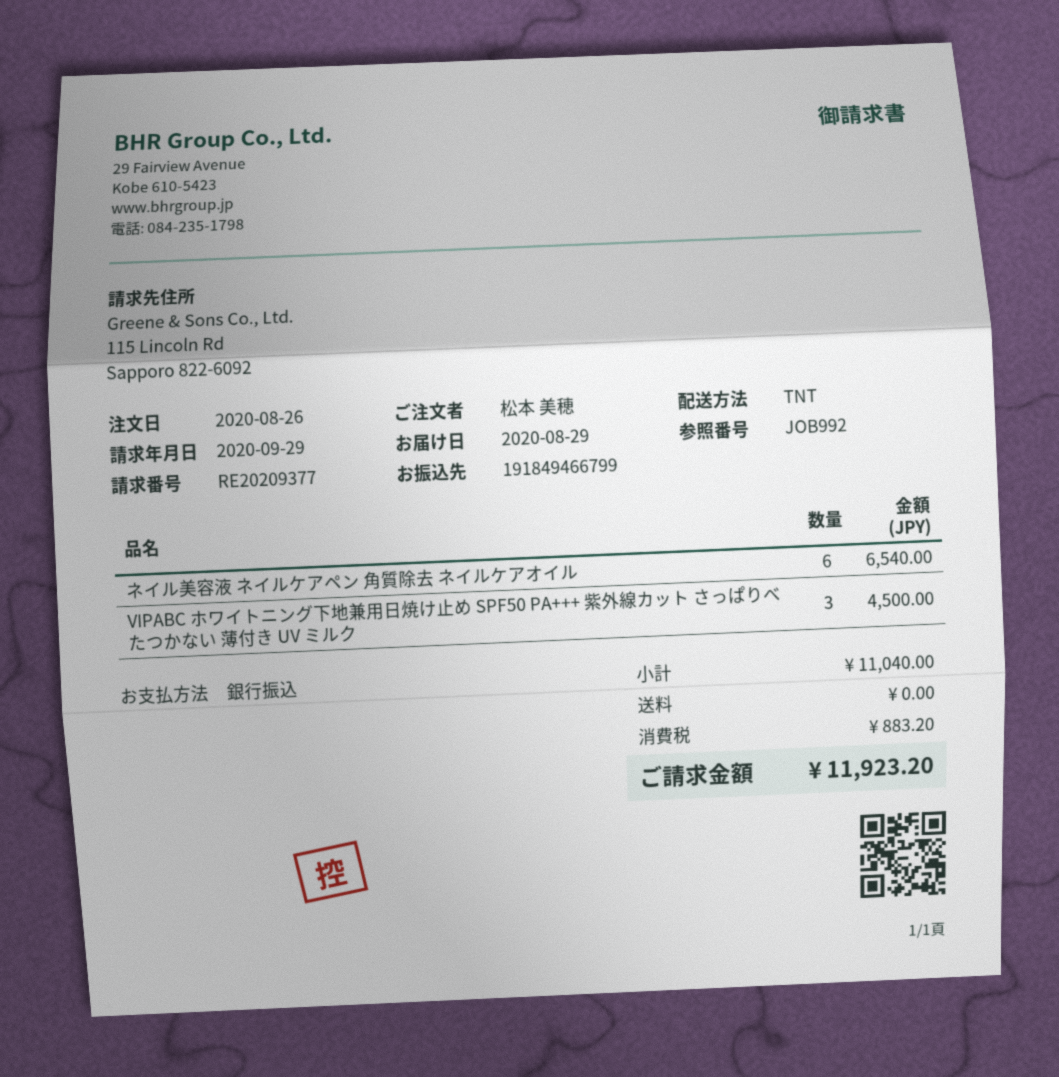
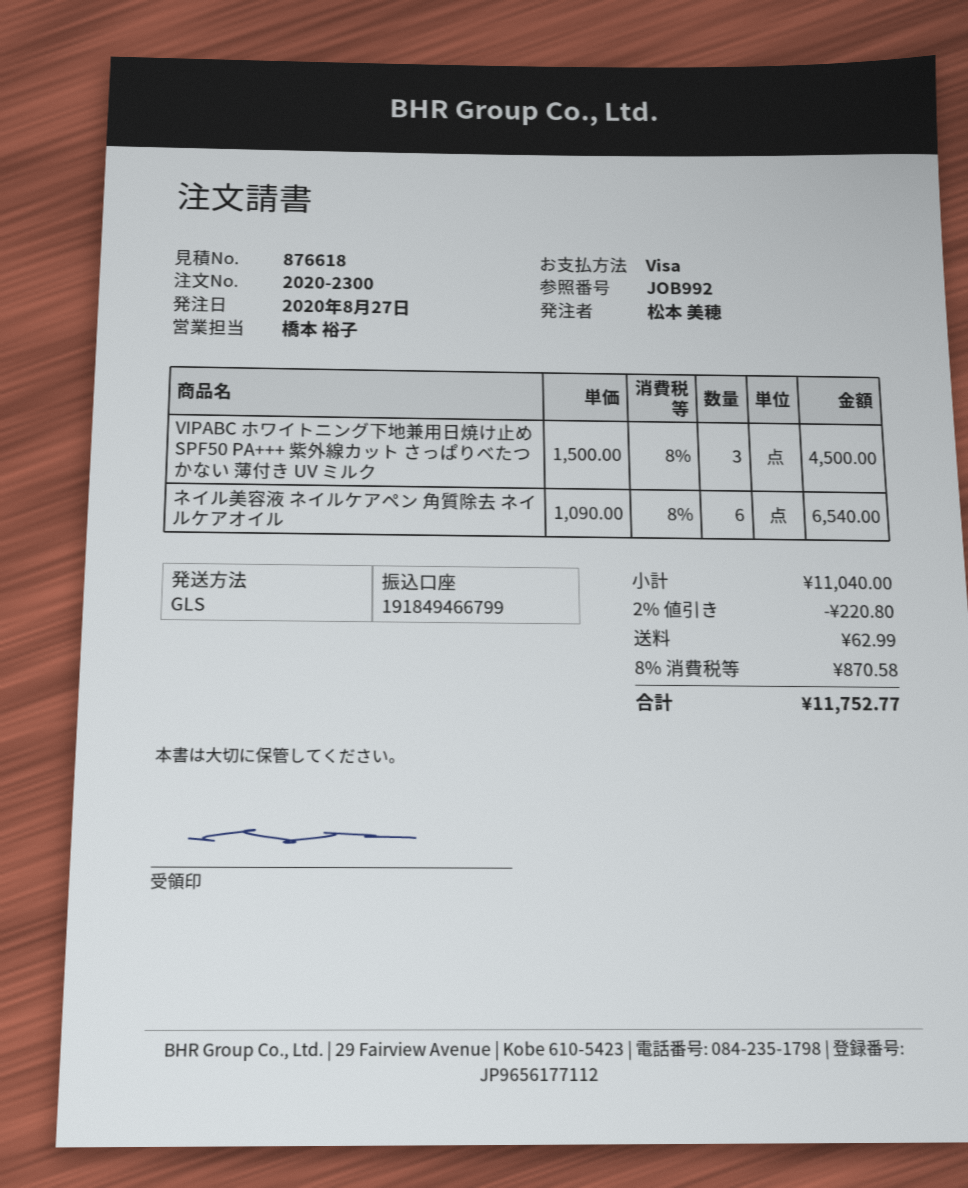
order date: 2020-08-26 -> 2020-08-27
payment method: bank transfer -> Visa
shipping method: TNT -> GLS
discount: none -> 2% = 220.80
shipping: 0.00 -> 62.99
tax: 883.20 -> 870.58
total: 11923.20 -> 11752.77

